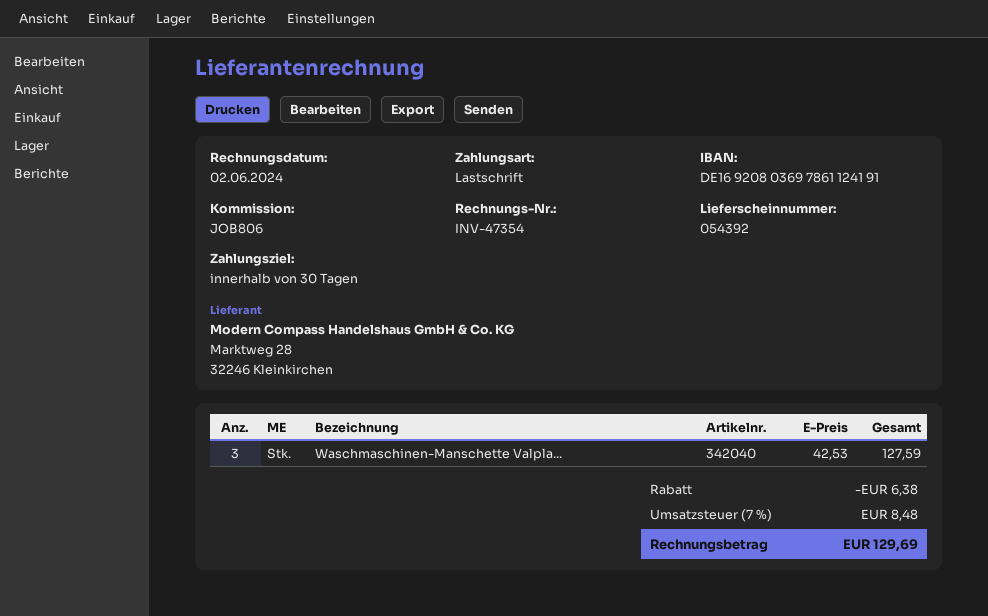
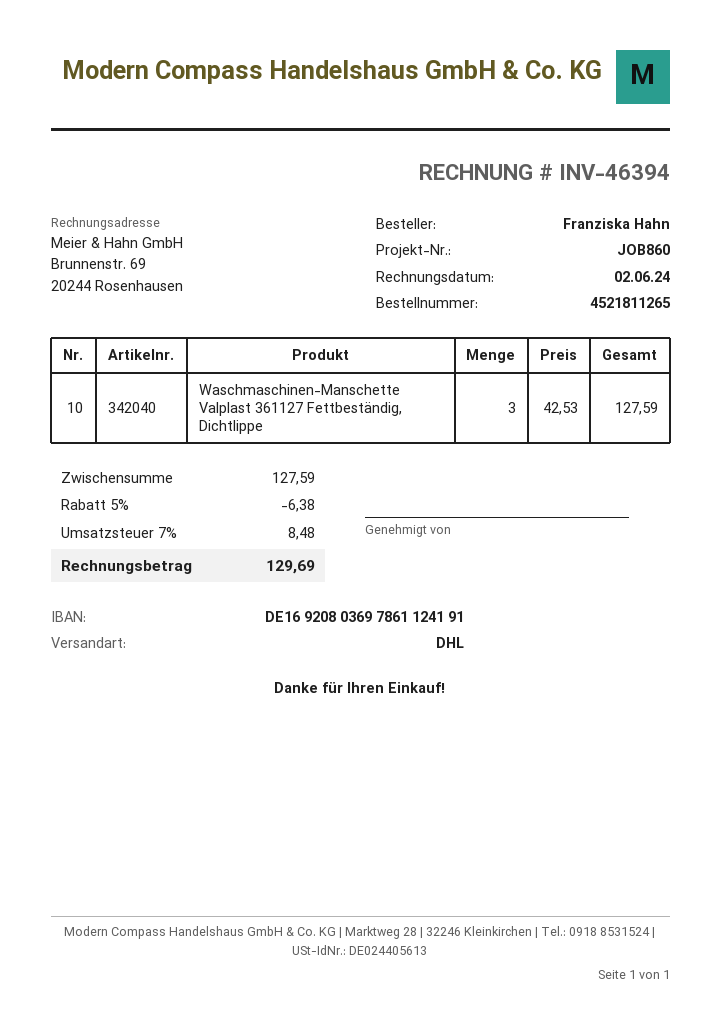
invoice number: INV-47354 -> INV-46394
reference: JOB806 -> JOB860

